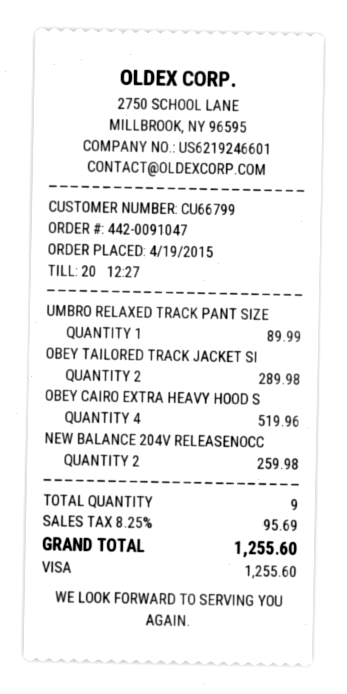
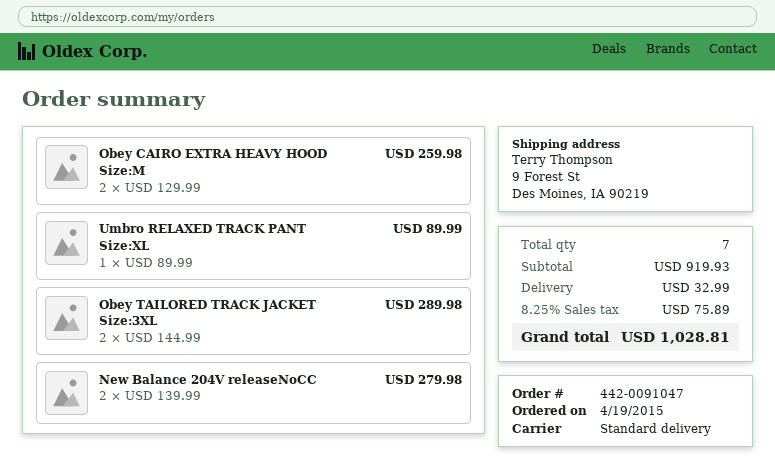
OBEY CAIRO EXTRA HEAVY HOOD S: 4 for 519.96 -> 2 for 259.98
NEW BALANCE 204V RELEASENOCC: 2 for 259.98 -> 2 for 279.98
total quantity: 9 -> 7
shipping: none -> 32.99
tax: 8.25% = 95.69 -> 8.25% = 75.89
total: 1255.60 -> 1028.81

